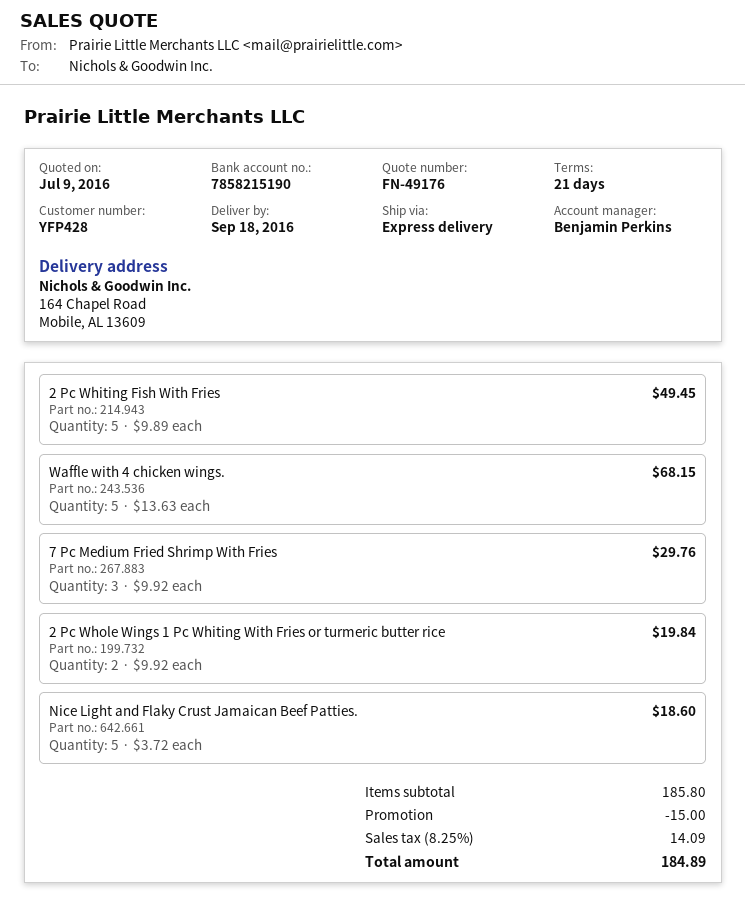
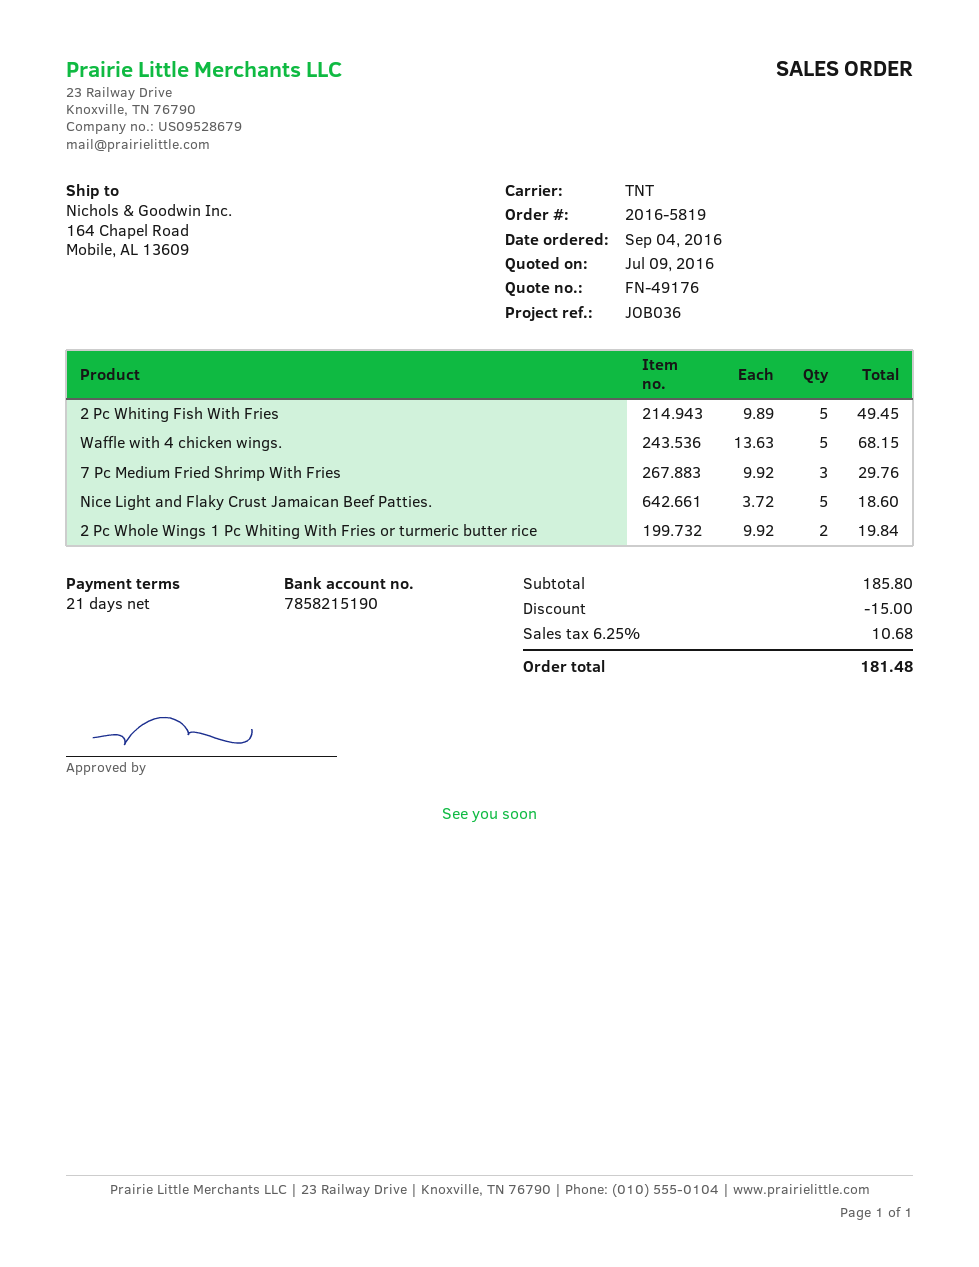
shipping method: express -> TNT
tax: 8.25% = 14.09 -> 6.25% = 10.68
total: 184.89 -> 181.48

